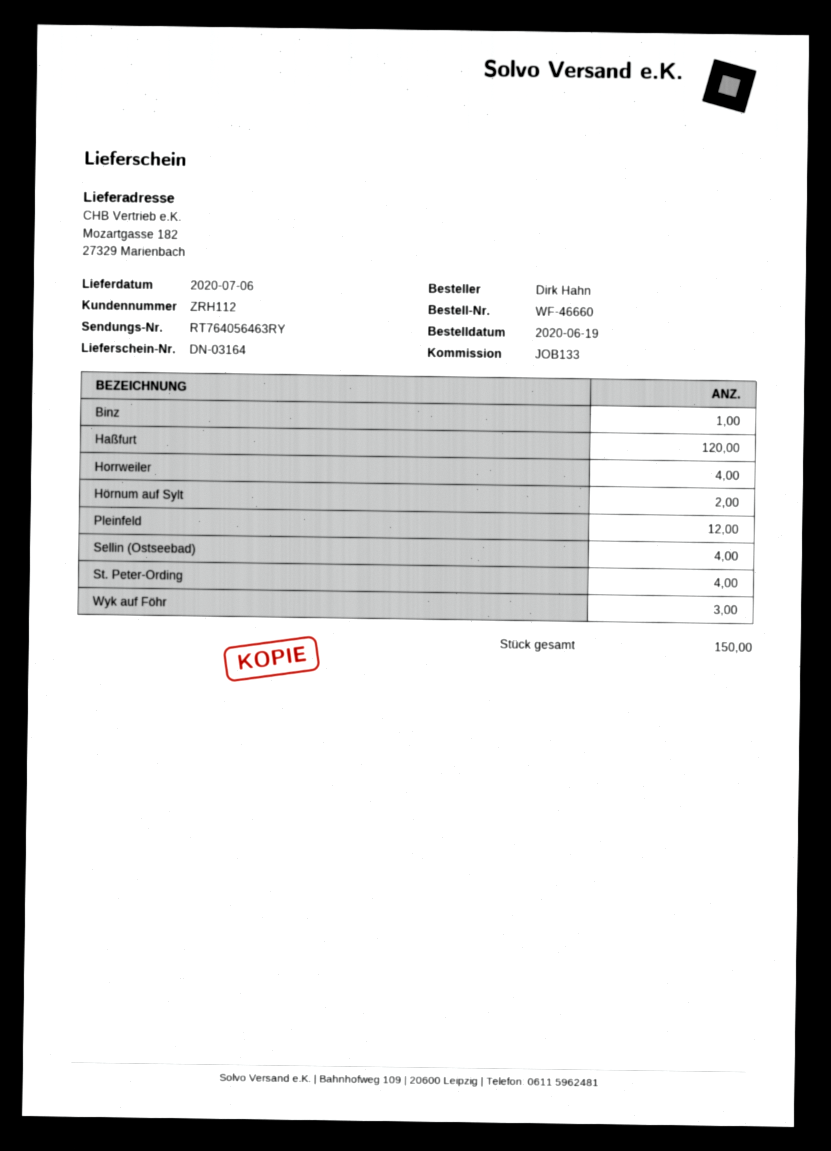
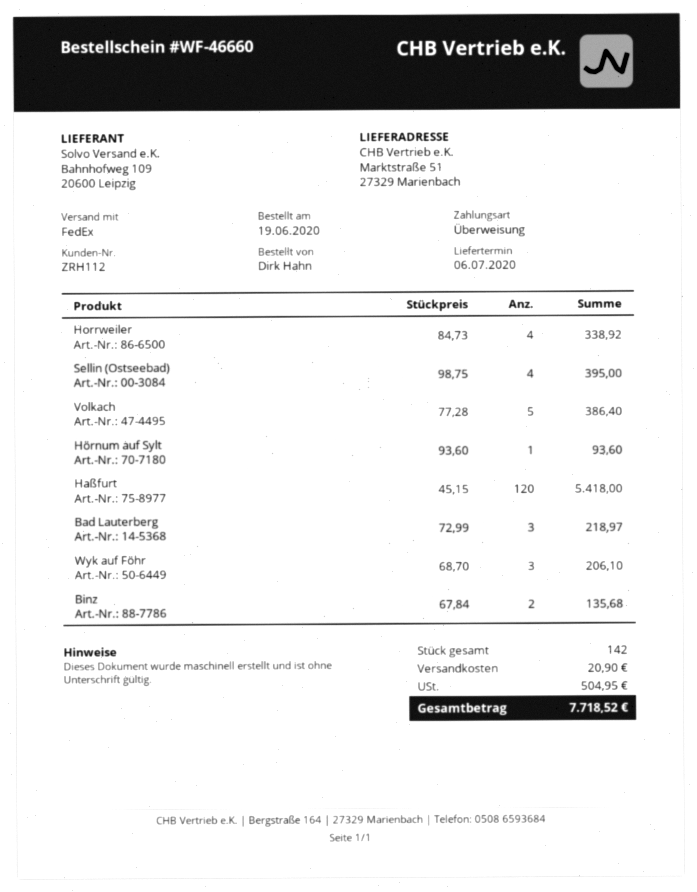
ship to: Mozartgasse 182, 27329 Marienbach -> Marktstraße 51, 27329 Marienbach
Binz: 1 -> 2
Hörnum auf Sylt: 2 -> 1
Pleinfeld: 12 -> none
St. Peter-Ording: 4 -> none
Volkach: none -> 5
Bad Lauterberg: none -> 3
total quantity: 150 -> 142

